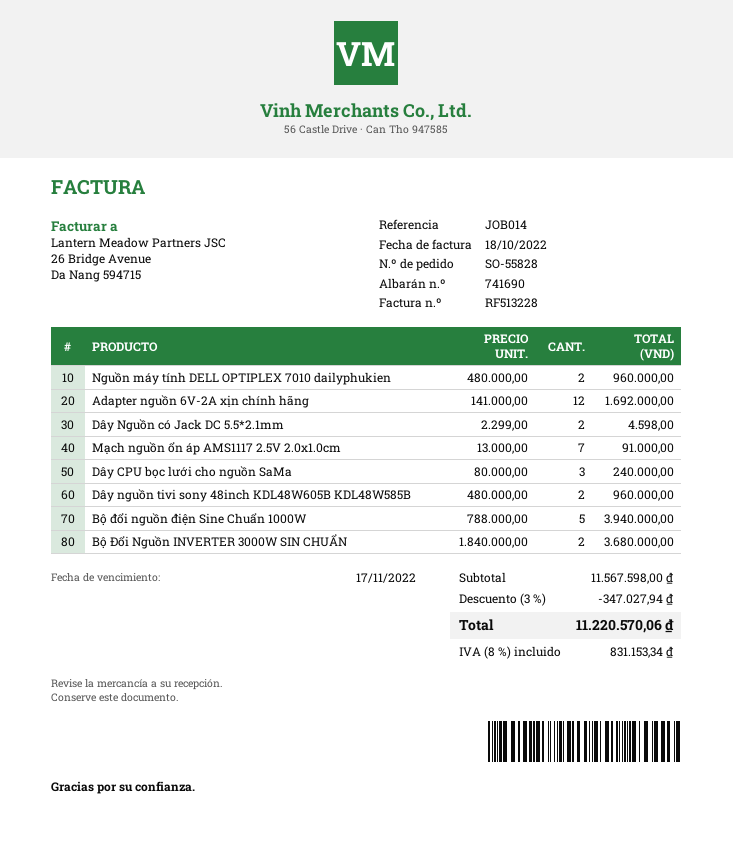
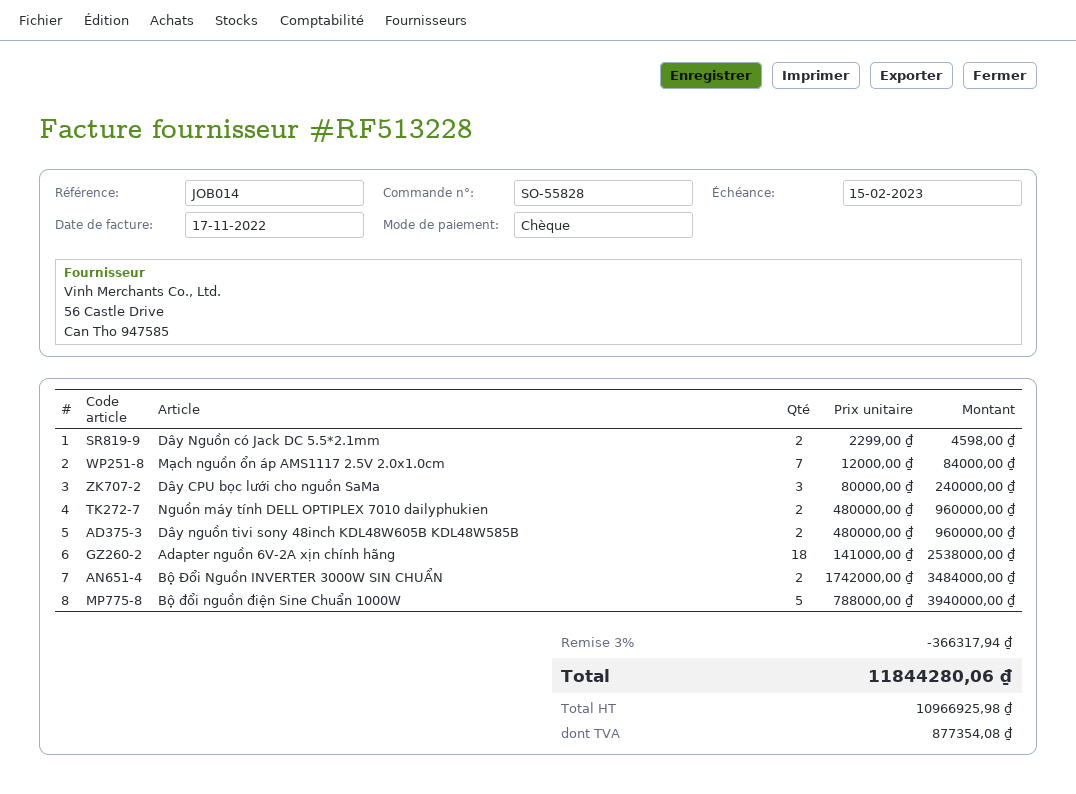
invoice date: 2022-10-18 -> 2022-11-17
due date: 2022-11-17 -> 2023-02-15
Adapter nguồn 6V-2A xịn chính hãng: 12 x 141000.00 = 1692000.00 -> 18 x 141000.00 = 2538000.00
Mạch nguồn ổn áp AMS1117 2.5V 2.0x1.0cm: 7 x 13000.00 = 91000.00 -> 7 x 12000.00 = 84000.00
Bộ Đổi Nguồn INVERTER 3000W SIN CHUẨN: 2 x 1840000.00 = 3680000.00 -> 2 x 1742000.00 = 3484000.00
discount: 3% = 347027.94 -> 3% = 366317.94
tax: 831153.34 -> 877354.08
total: 11220570.06 -> 11844280.06

